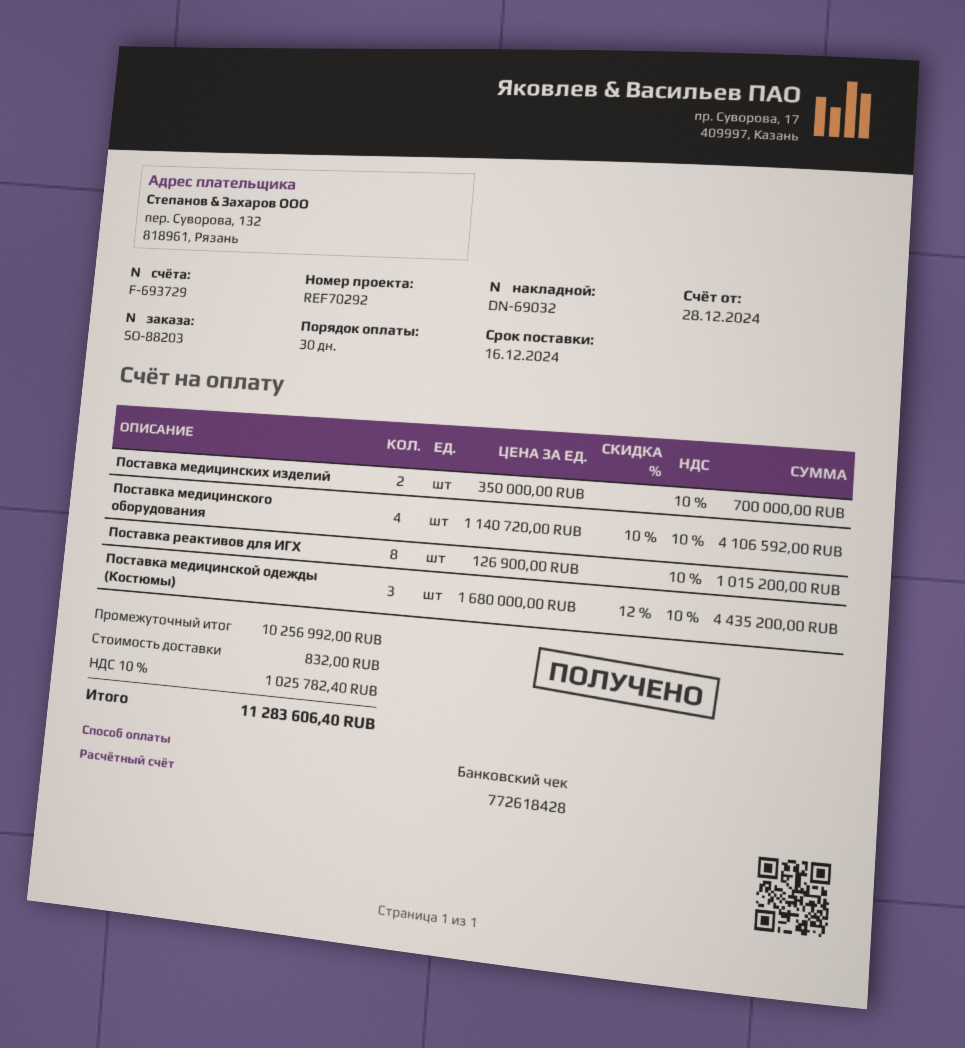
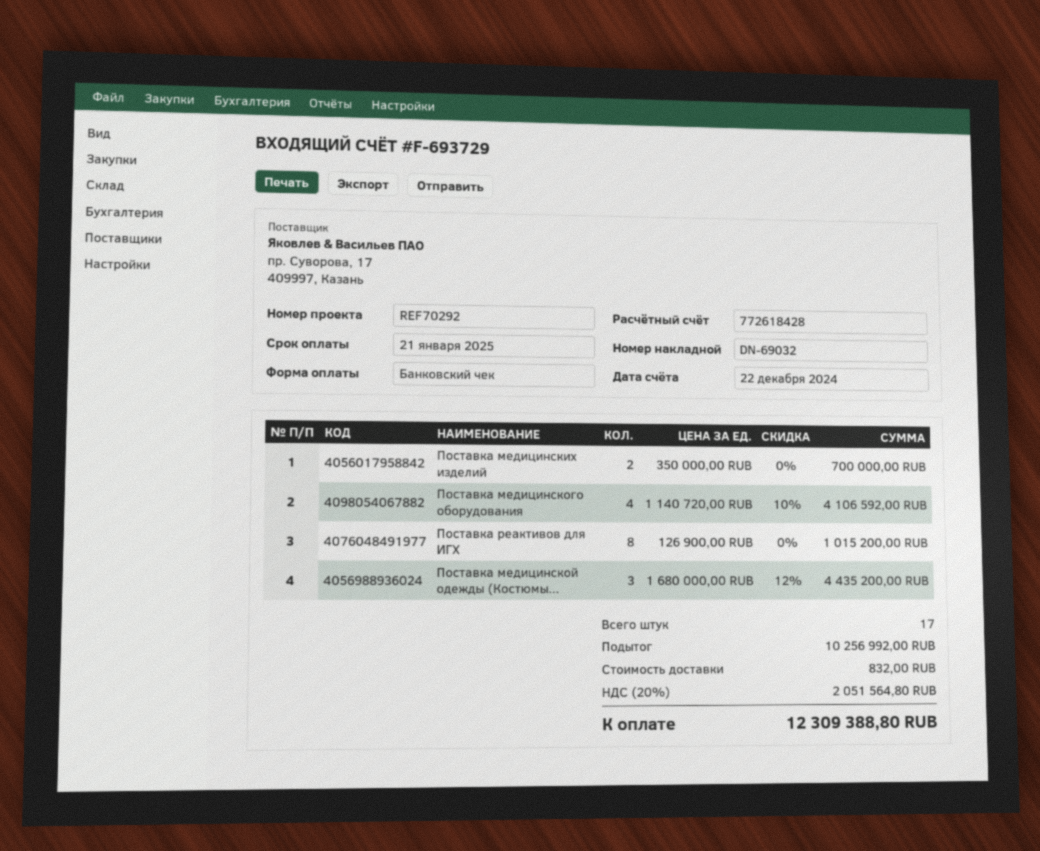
invoice date: 2024-12-28 -> 2024-12-22
tax: 10% = 1025782.40 -> 20% = 2051564.80
total: 11283606.40 -> 12309388.80

